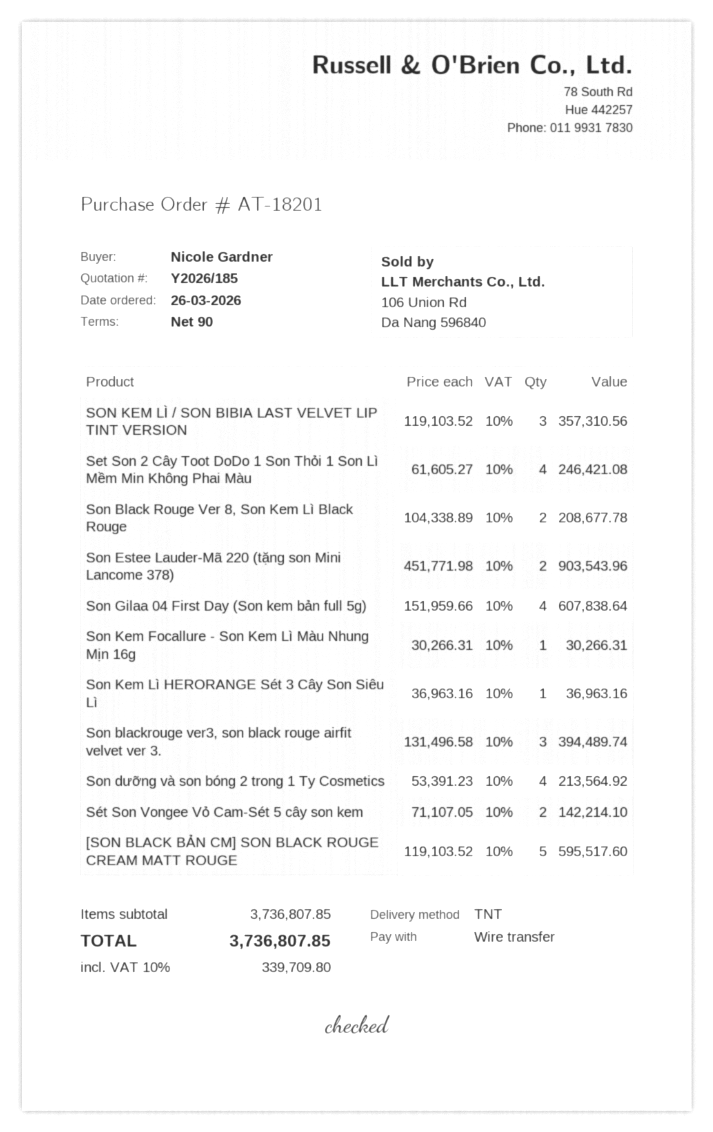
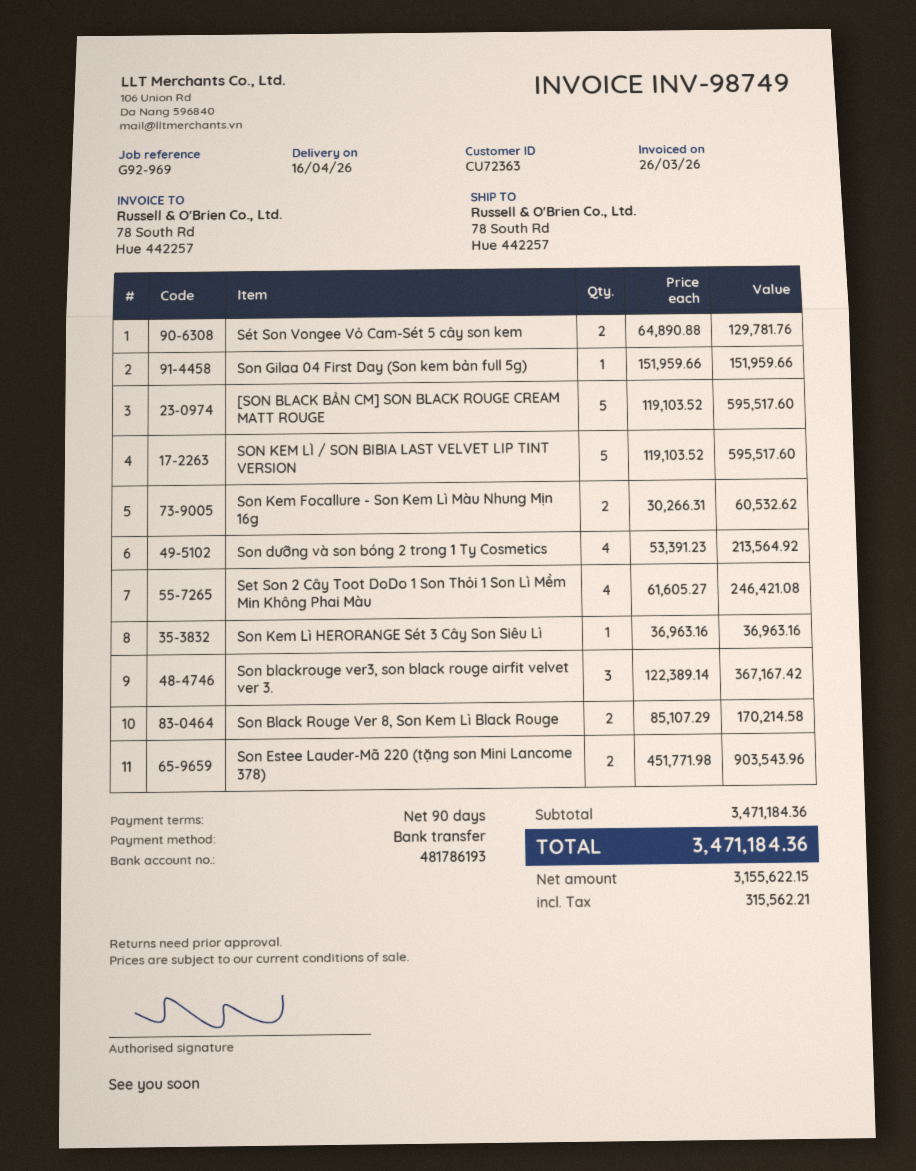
SON KEM LÌ / SON BIBIA LAST VELVET LIP TINT VERSION: 3 x 119103.52 = 357310.56 -> 5 x 119103.52 = 595517.60
Son Black Rouge Ver 8, Son Kem Lì Black Rouge: 2 x 104338.89 = 208677.78 -> 2 x 85107.29 = 170214.58
Son Gilaa 04 First Day (Son kem bản full 5g): 4 x 151959.66 = 607838.64 -> 1 x 151959.66 = 151959.66
Son Kem Focallure - Son Kem Lì Màu Nhung Mịn 16g: 1 x 30266.31 = 30266.31 -> 2 x 30266.31 = 60532.62
Son blackrouge ver3, son black rouge airfit velvet ver 3.: 3 x 131496.58 = 394489.74 -> 3 x 122389.14 = 367167.42
Sét Son Vongee Vỏ Cam-Sét 5 cây son kem: 2 x 71107.05 = 142214.10 -> 2 x 64890.88 = 129781.76
subtotal: 3736807.85 -> 3471184.36
tax: 339709.80 -> 315562.21
total: 3736807.85 -> 3471184.36

